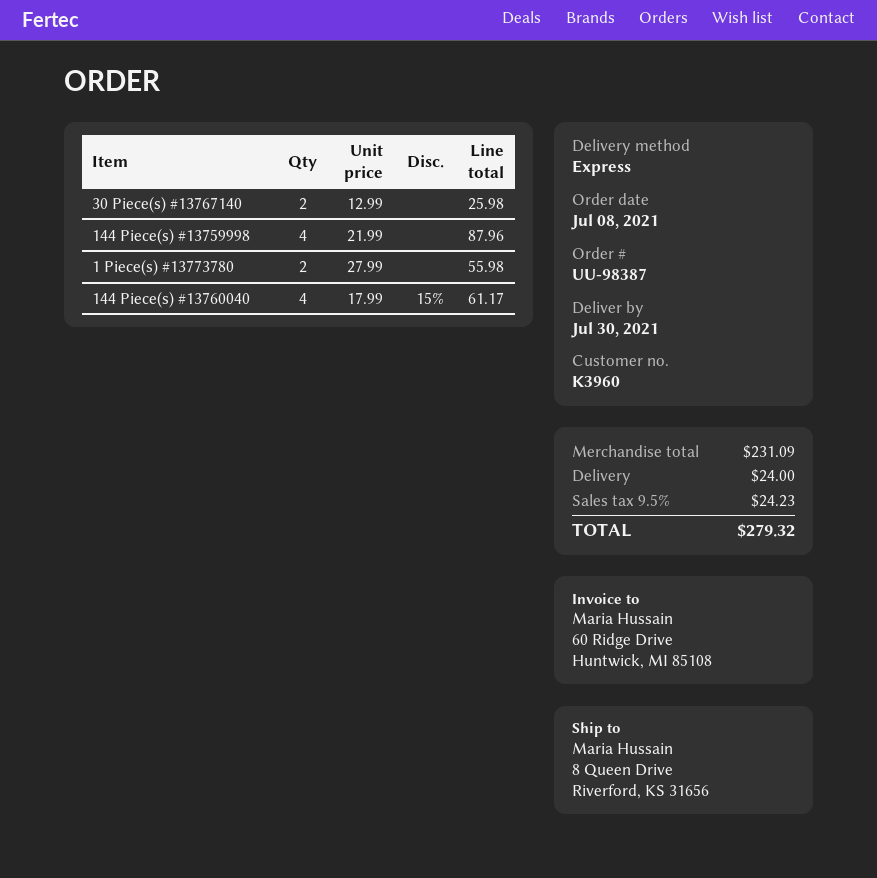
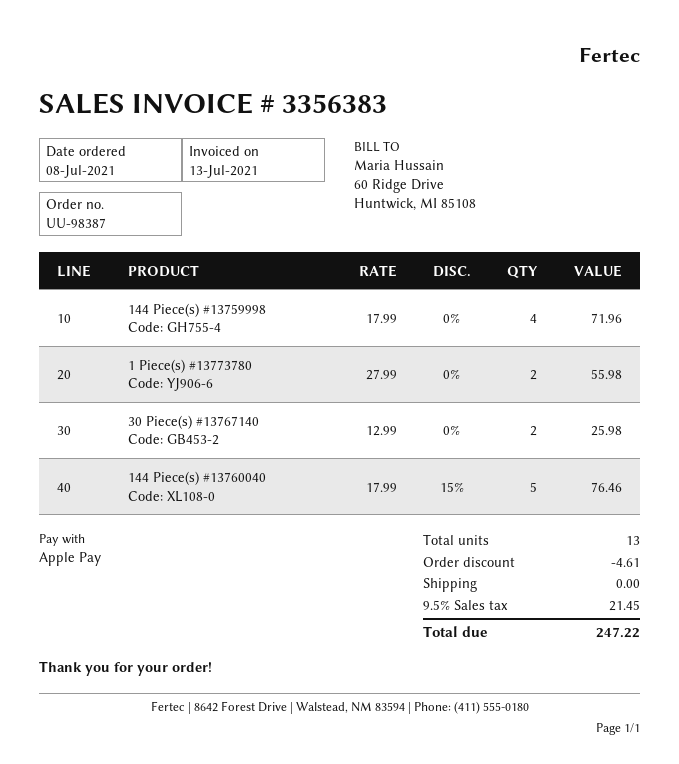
144 Piece(s) #13759998: 4 x 21.99 = 87.96 -> 4 x 17.99 = 71.96
144 Piece(s) #13760040: 4 x 17.99 - 15% = 61.17 -> 5 x 17.99 - 15% = 76.46
discount: none -> 4.61
shipping: 24.00 -> 0.00
tax: 9.5% = 24.23 -> 9.5% = 21.45
total: 279.32 -> 247.22

